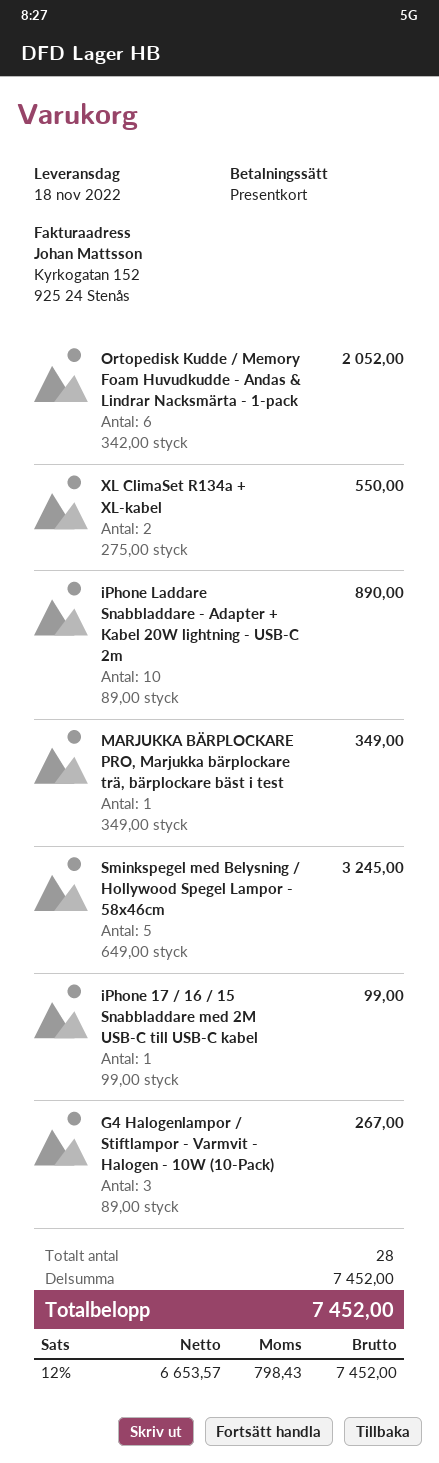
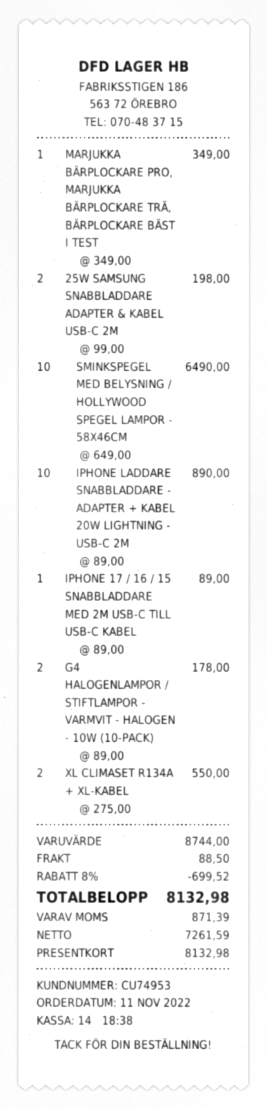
Ortopedisk Kudde / Memory Foam Huvudkudde - Andas & Lindrar Nacksmärta - 1-pack: 6 x 342.00 = 2052.00 -> none
Sminkspegel med Belysning / Hollywood Spegel Lampor - 58x46cm: 5 x 649.00 = 3245.00 -> 10 x 649.00 = 6490.00
iPhone 17 / 16 / 15 Snabbladdare med 2M USB-C till USB-C kabel: 1 x 99.00 = 99.00 -> 1 x 89.00 = 89.00
G4 Halogenlampor / Stiftlampor - Varmvit - Halogen - 10W (10-Pack): 3 x 89.00 = 267.00 -> 2 x 89.00 = 178.00
25W SAMSUNG SNABBLADDARE ADAPTER & KABEL USB-C 2M: none -> 2 x 99.00 = 198.00
subtotal: 7452.00 -> 8744.00
discount: none -> 8% = 699.52
shipping: none -> 88.50
net: 6653.57 -> 7261.59
tax: 798.43 -> 871.39
total: 7452.00 -> 8132.98

